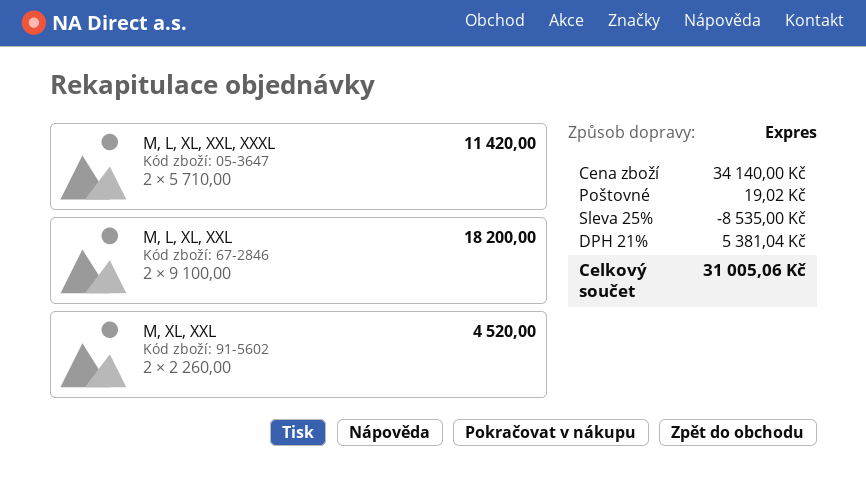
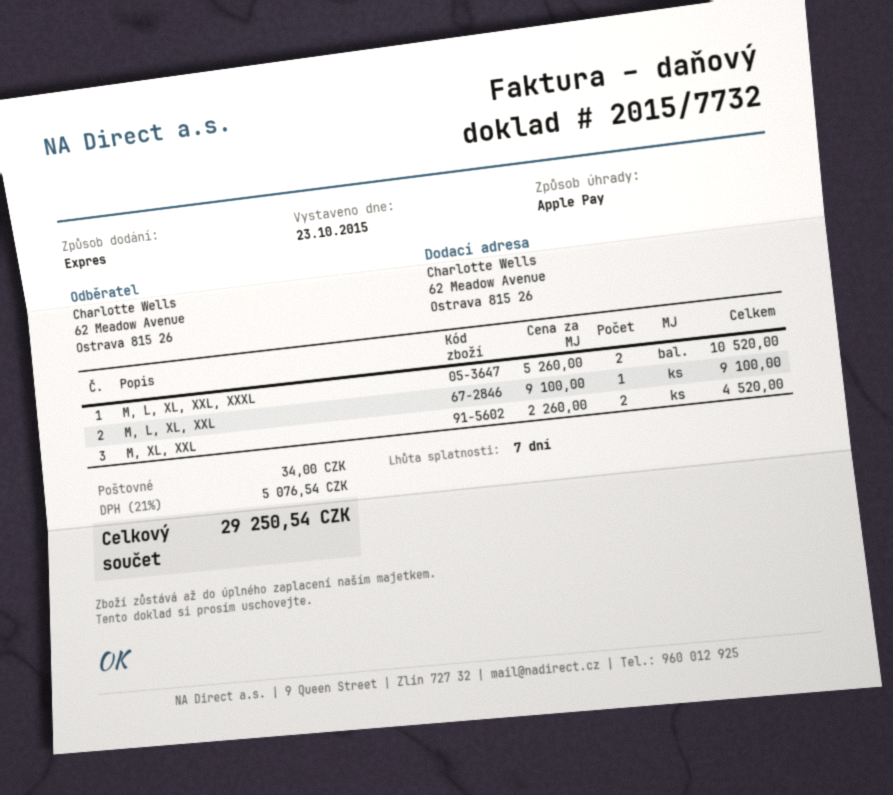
M, L, XL, XXL, XXXL: 2 x 5710.00 = 11420.00 -> 2 x 5260.00 = 10520.00
M, L, XL, XXL: 2 x 9100.00 = 18200.00 -> 1 x 9100.00 = 9100.00
discount: 25% = 8535.00 -> none
shipping: 19.02 -> 34.00
tax: 21% = 5381.04 -> 21% = 5076.54
total: 31005.06 -> 29250.54

